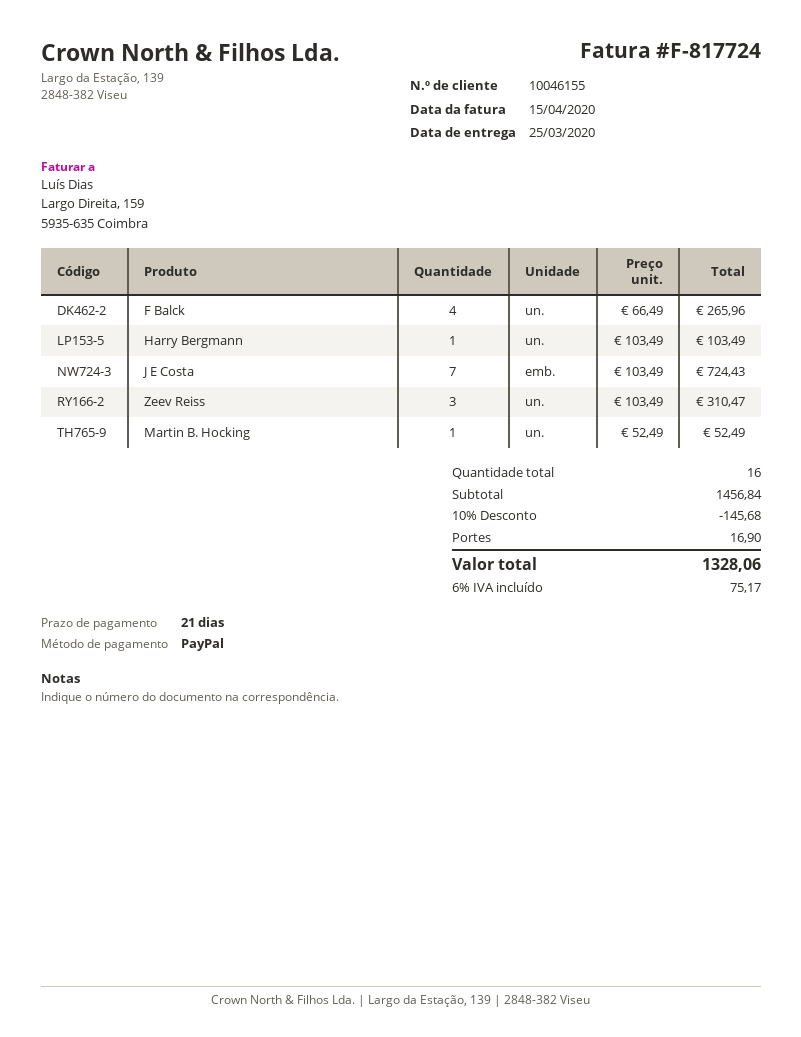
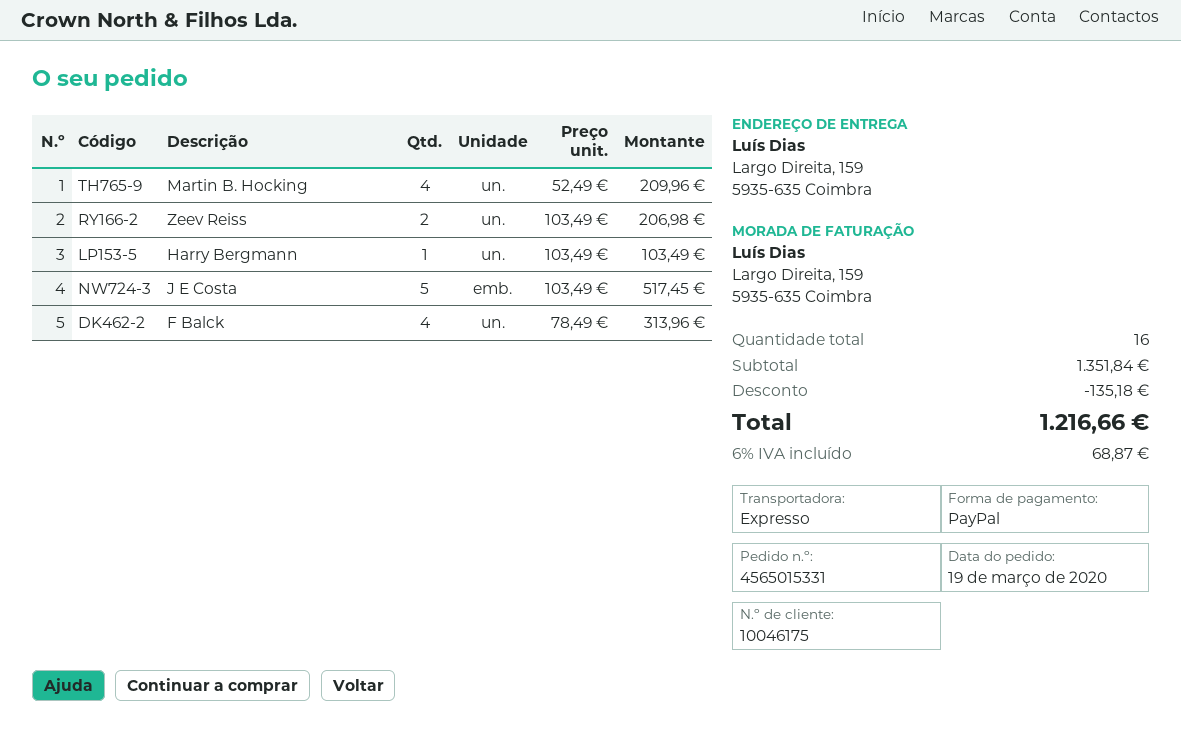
customer number: 10046155 -> 10046175
F Balck: 4 x 66.49 = 265.96 -> 4 x 78.49 = 313.96
J E Costa: 7 x 103.49 = 724.43 -> 5 x 103.49 = 517.45
Zeev Reiss: 3 x 103.49 = 310.47 -> 2 x 103.49 = 206.98
Martin B. Hocking: 1 x 52.49 = 52.49 -> 4 x 52.49 = 209.96
subtotal: 1456.84 -> 1351.84
discount: 145.68 -> 135.18
shipping: 16.90 -> none
tax: 6% = 75.17 -> 6% = 68.87
total: 1328.06 -> 1216.66

